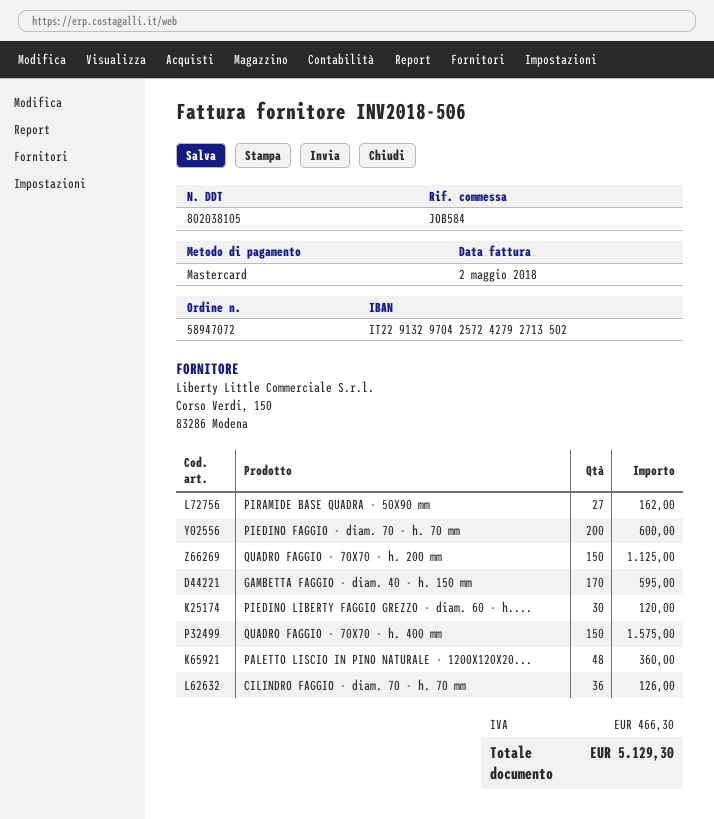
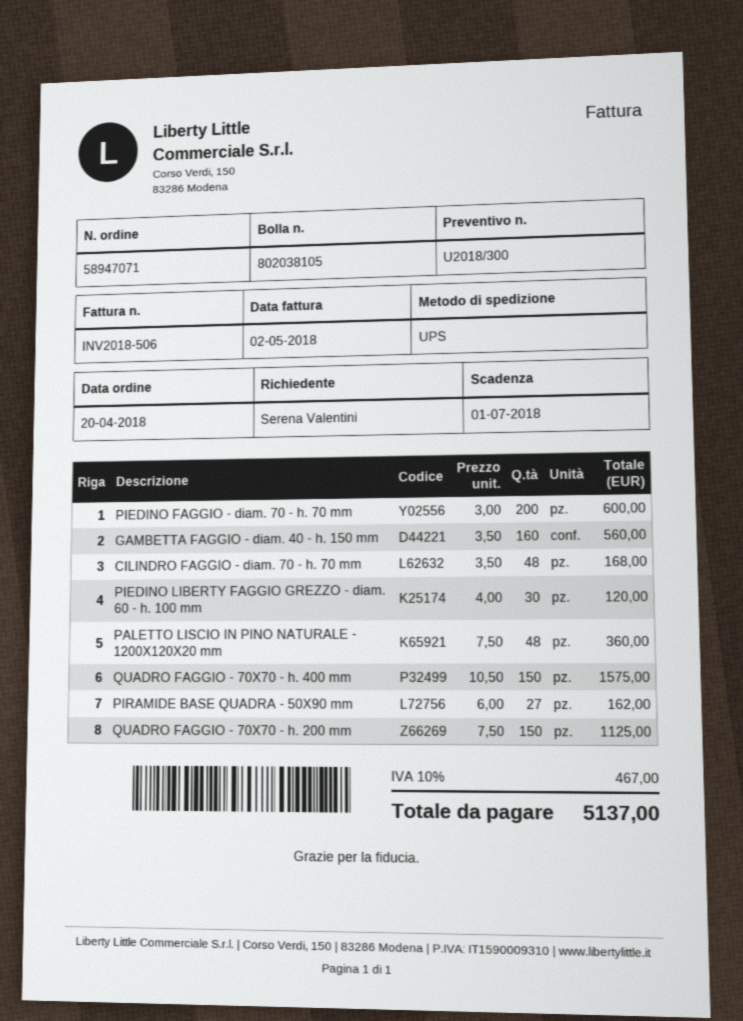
order number: 58947072 -> 58947071
GAMBETTA FAGGIO - diam. 40 - h. 150 mm: 170 for 595.00 -> 160 for 560.00
CILINDRO FAGGIO - diam. 70 - h. 70 mm: 36 for 126.00 -> 48 for 168.00
tax: 466.30 -> 467.00
total: 5129.30 -> 5137.00

